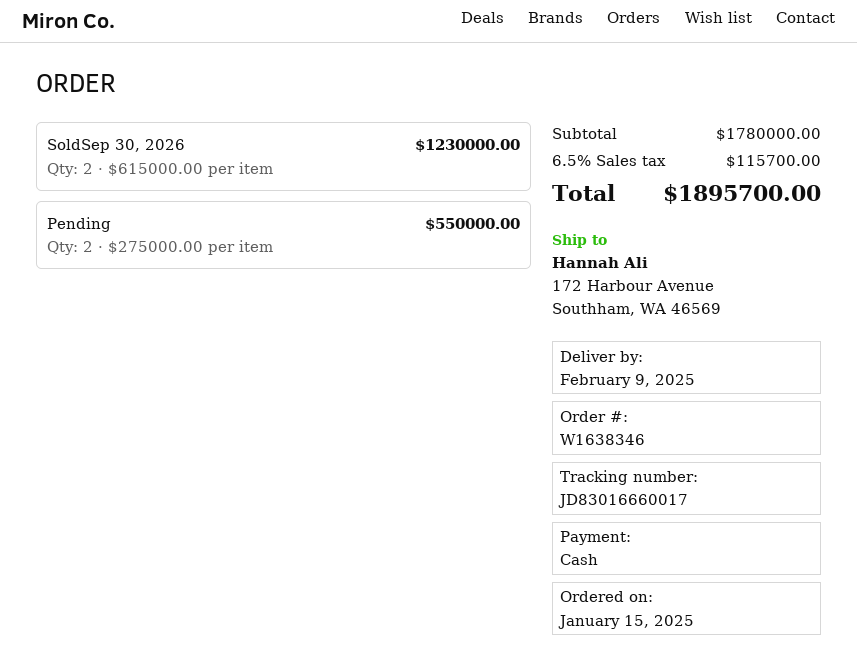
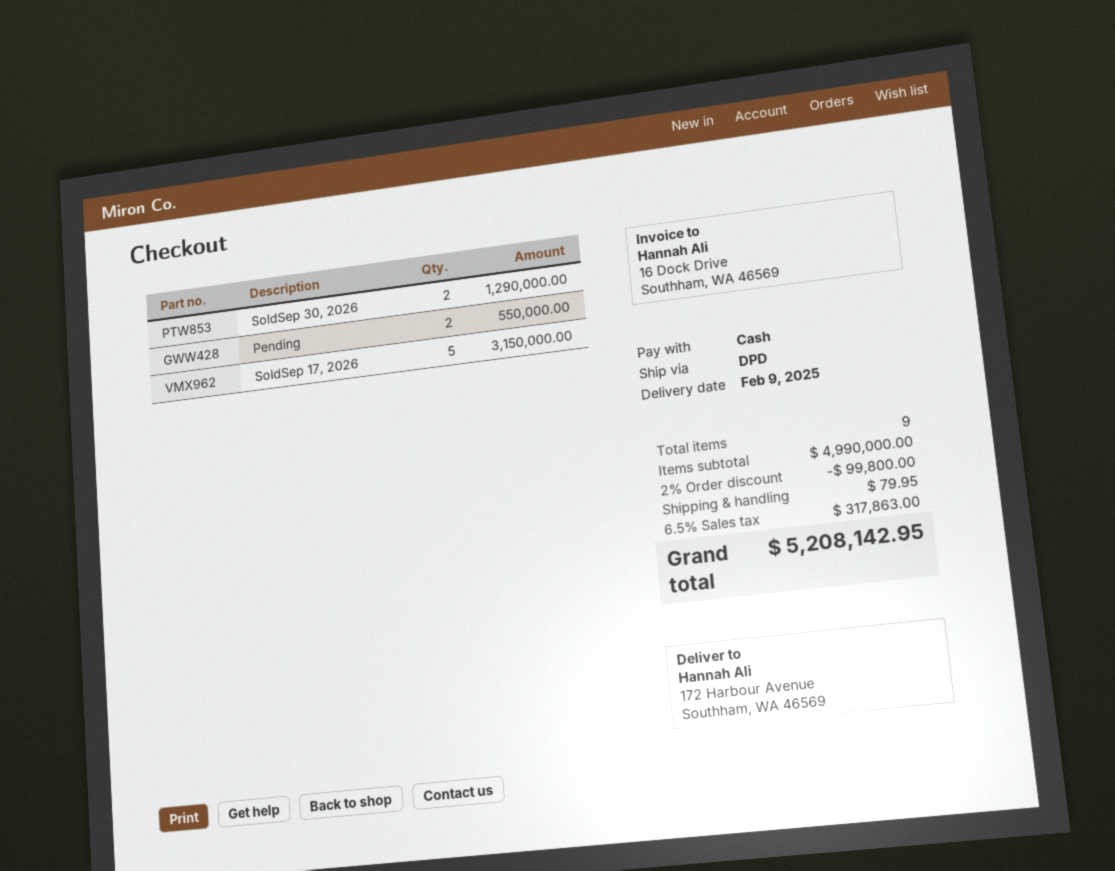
SoldSep 30, 2026: 2 for 1230000.00 -> 2 for 1290000.00
SoldSep 17, 2026: none -> 5 for 3150000.00
subtotal: 1780000.00 -> 4990000.00
discount: none -> 2% = 99800.00
shipping: none -> 79.95
tax: 6.5% = 115700.00 -> 6.5% = 317863.00
total: 1895700.00 -> 5208142.95

